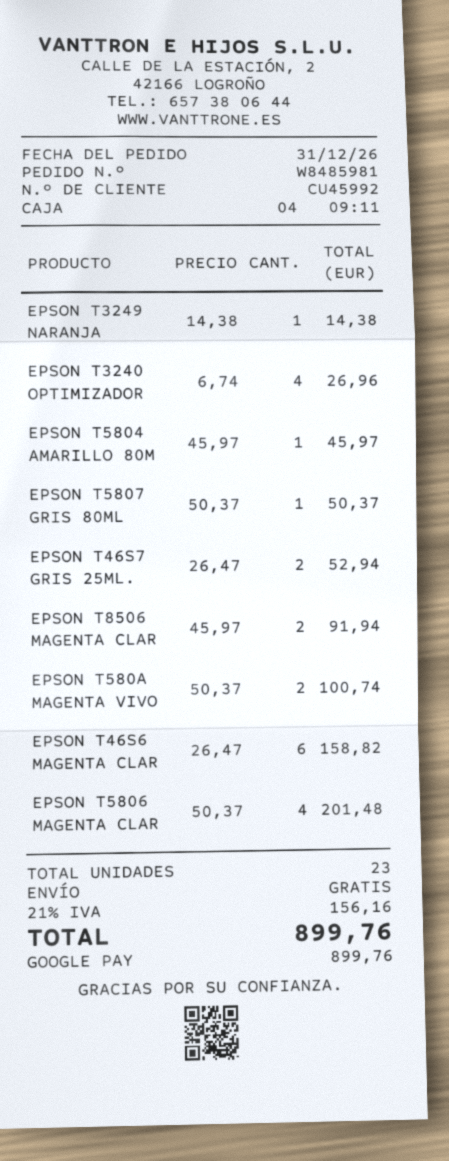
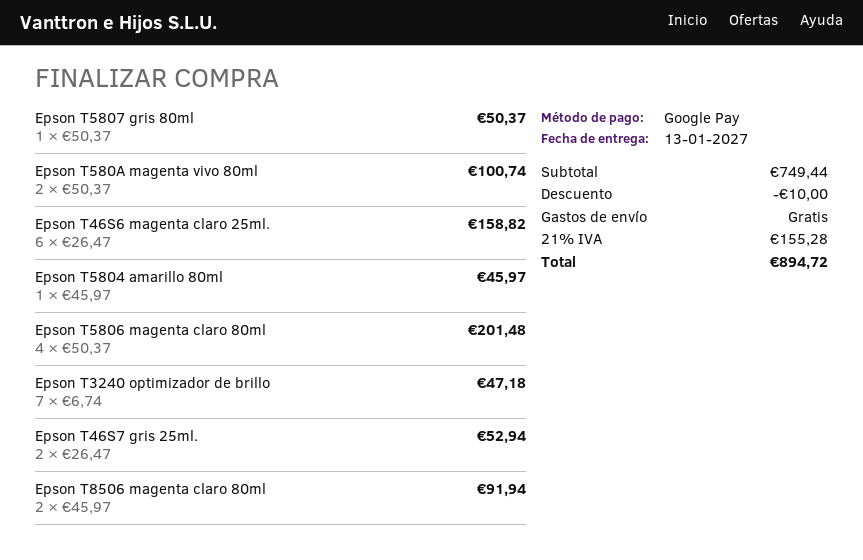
EPSON T3249 NARANJA: 1 x 14.38 = 14.38 -> none
EPSON T3240 OPTIMIZADOR: 4 x 6.74 = 26.96 -> 7 x 6.74 = 47.18
discount: none -> 10.00
tax: 21% = 156.16 -> 21% = 155.28
total: 899.76 -> 894.72

